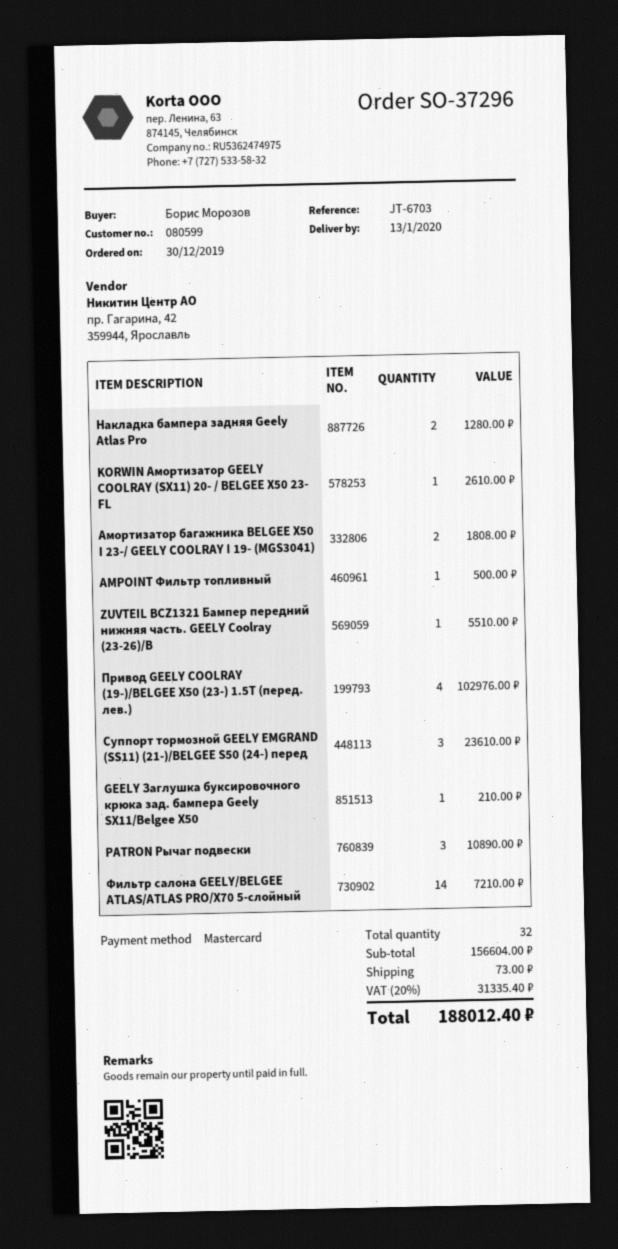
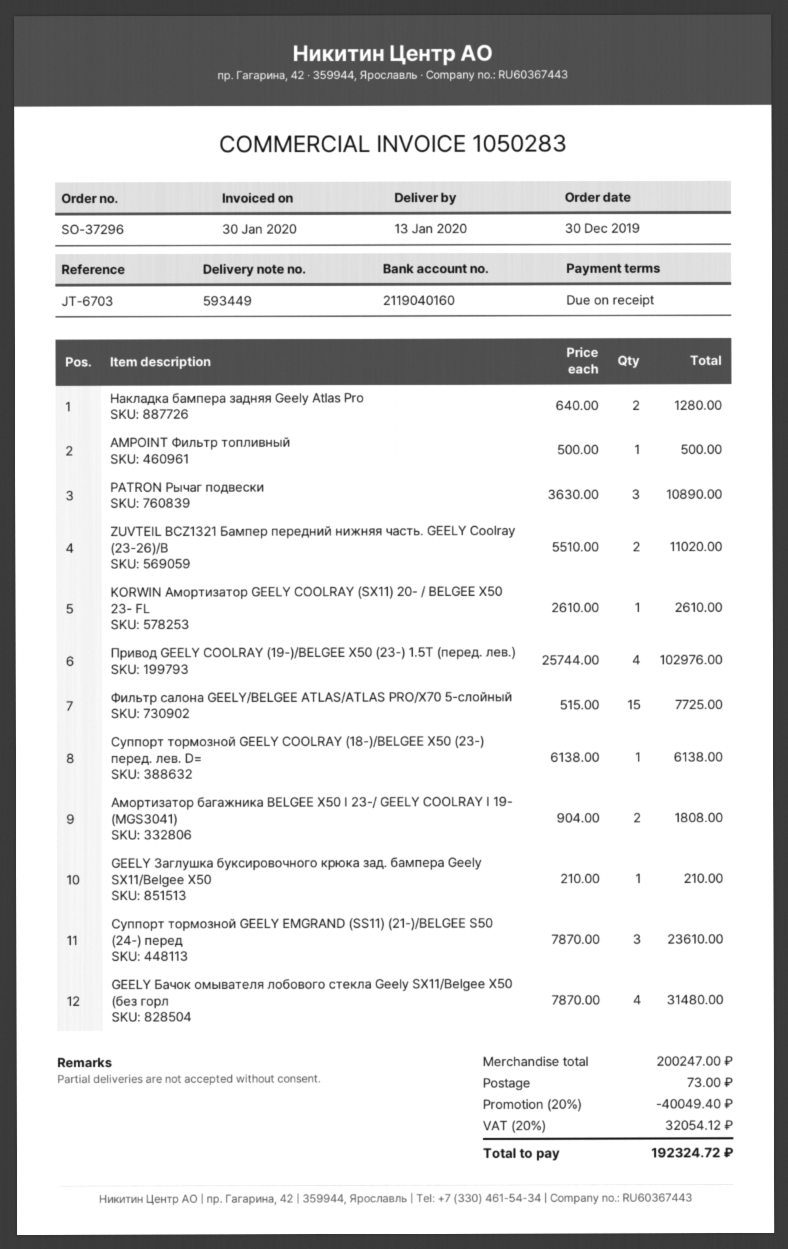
ZUVTEIL BCZ1321 Бампер передний нижняя часть. GEELY Coolray (23-26)/B: 1 for 5510.00 -> 2 for 11020.00
Фильтр салона GEELY/BELGEE ATLAS/ATLAS PRO/X70 5-слойный: 14 for 7210.00 -> 15 for 7725.00
Суппорт тормозной GEELY COOLRAY (18-)/BELGEE X50 (23-) перед. лев. D=: none -> 1 for 6138.00
GEELY Бачок омывателя лобового стекла Geely SX11/Belgee X50 (без горл: none -> 4 for 31480.00
subtotal: 156604.00 -> 200247.00
discount: none -> 20% = 40049.40
tax: 20% = 31335.40 -> 20% = 32054.12
total: 188012.40 -> 192324.72

